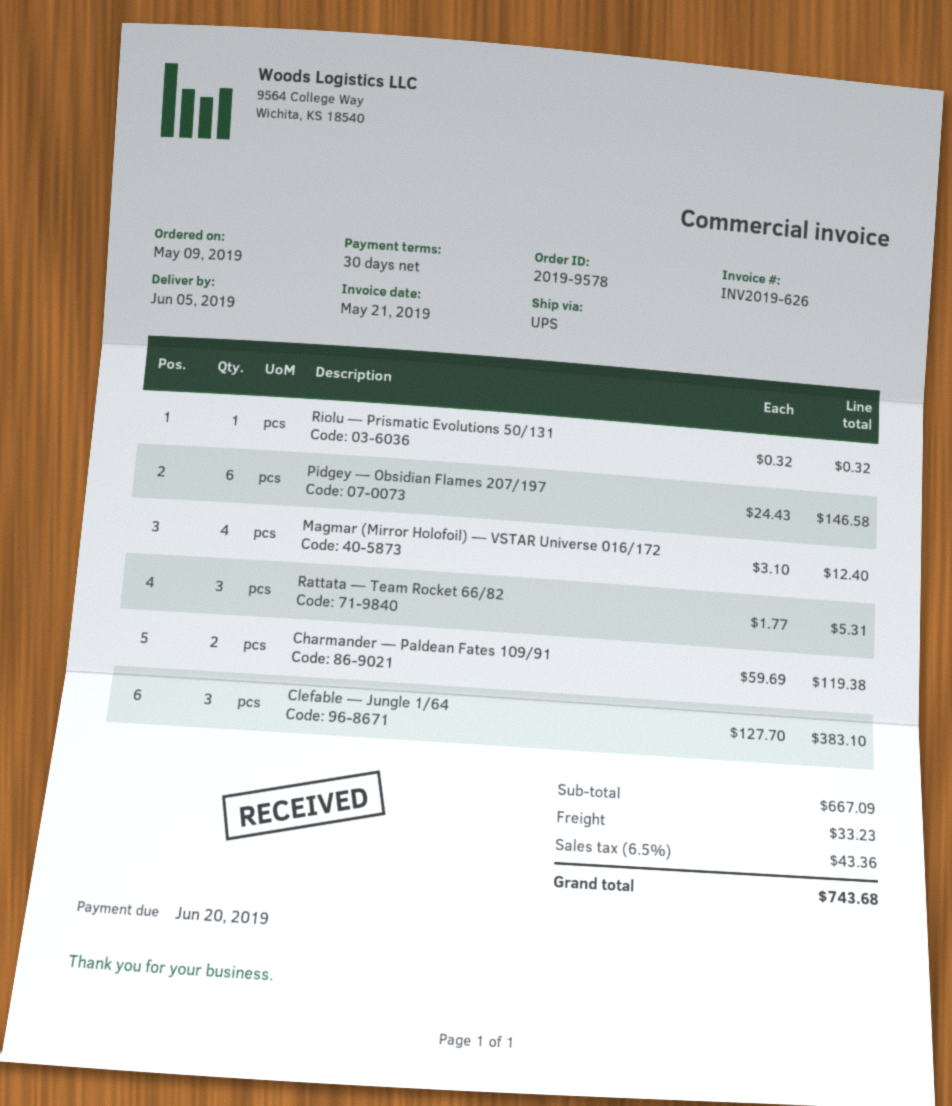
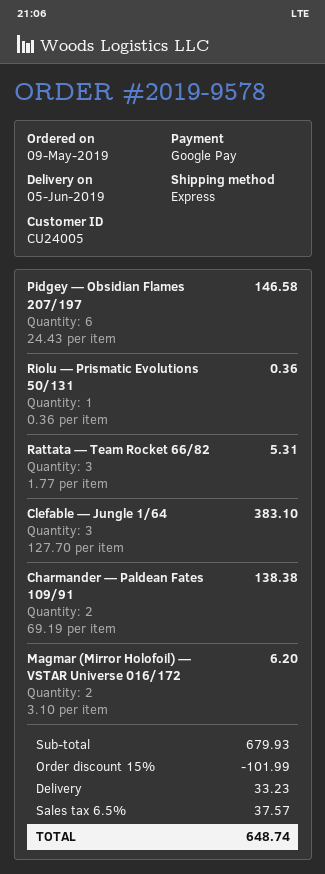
shipping method: UPS -> express
Riolu — Prismatic Evolutions 50/131: 1 x 0.32 = 0.32 -> 1 x 0.36 = 0.36
Magmar (Mirror Holofoil) — VSTAR Universe 016/172: 4 x 3.10 = 12.40 -> 2 x 3.10 = 6.20
Charmander — Paldean Fates 109/91: 2 x 59.69 = 119.38 -> 2 x 69.19 = 138.38
subtotal: 667.09 -> 679.93
discount: none -> 15% = 101.99
tax: 6.5% = 43.36 -> 6.5% = 37.57
total: 743.68 -> 648.74

